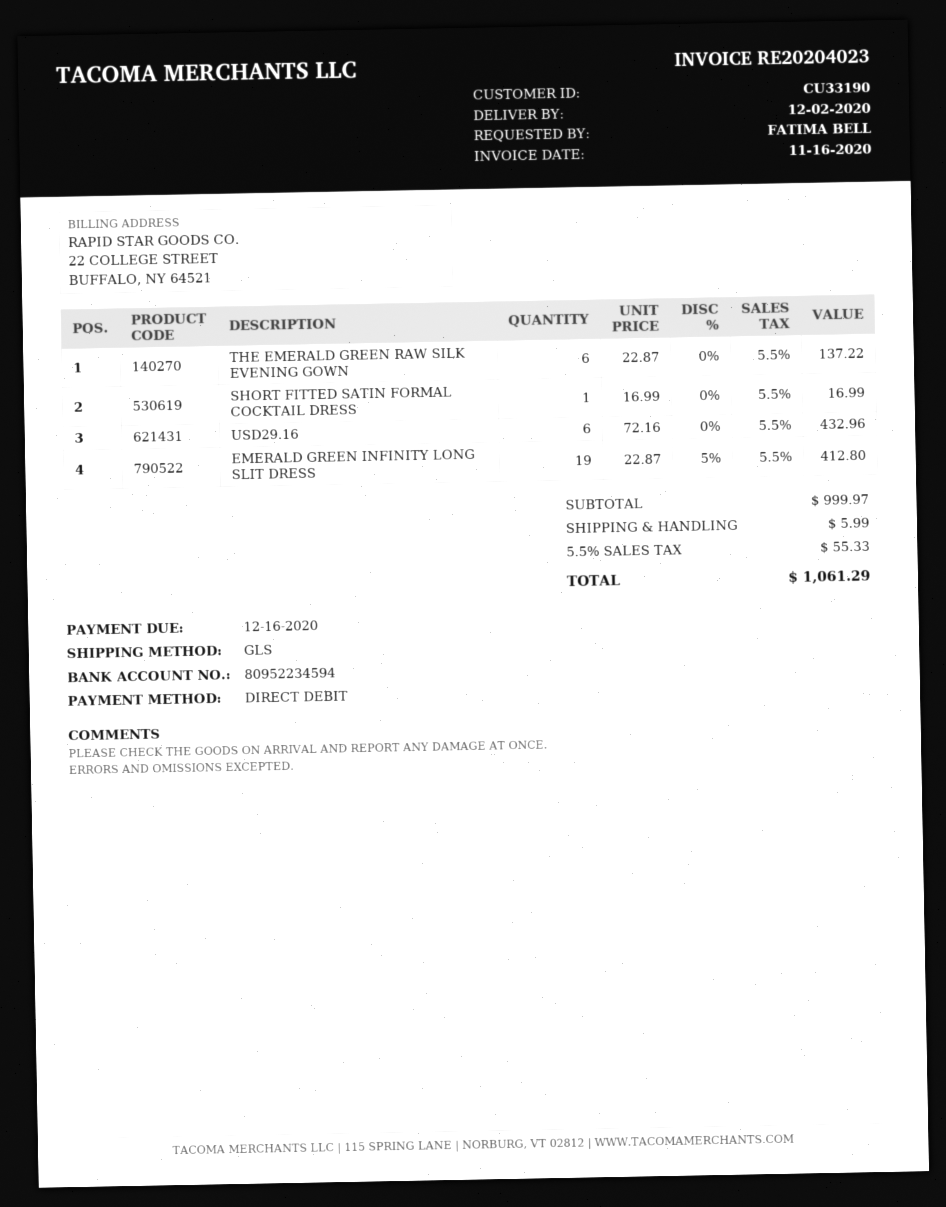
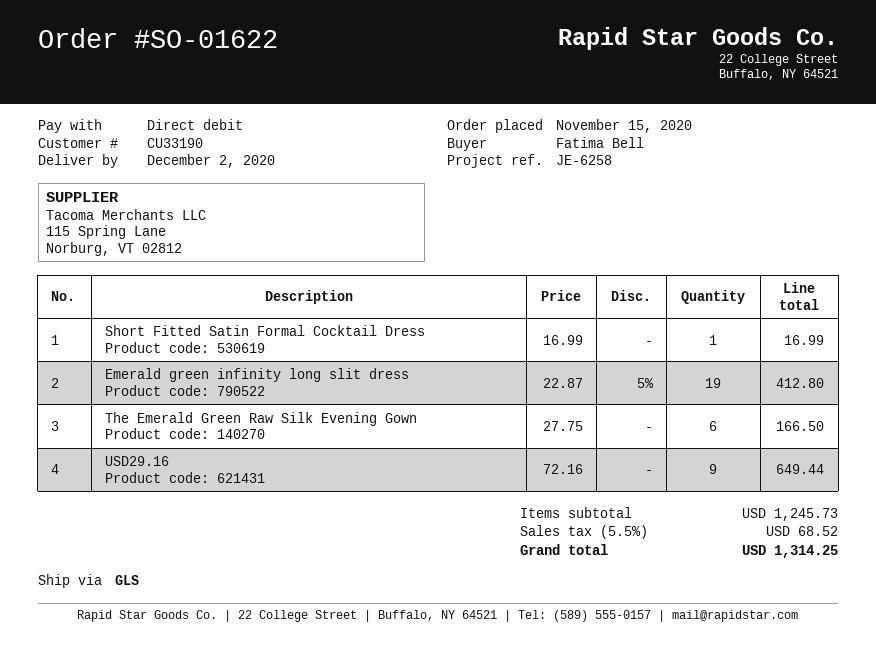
THE EMERALD GREEN RAW SILK EVENING GOWN: 6 x 22.87 = 137.22 -> 6 x 27.75 = 166.50
USD29.16: 6 x 72.16 = 432.96 -> 9 x 72.16 = 649.44
subtotal: 999.97 -> 1245.73
shipping: 5.99 -> none
tax: 5.5% = 55.33 -> 5.5% = 68.52
total: 1061.29 -> 1314.25

